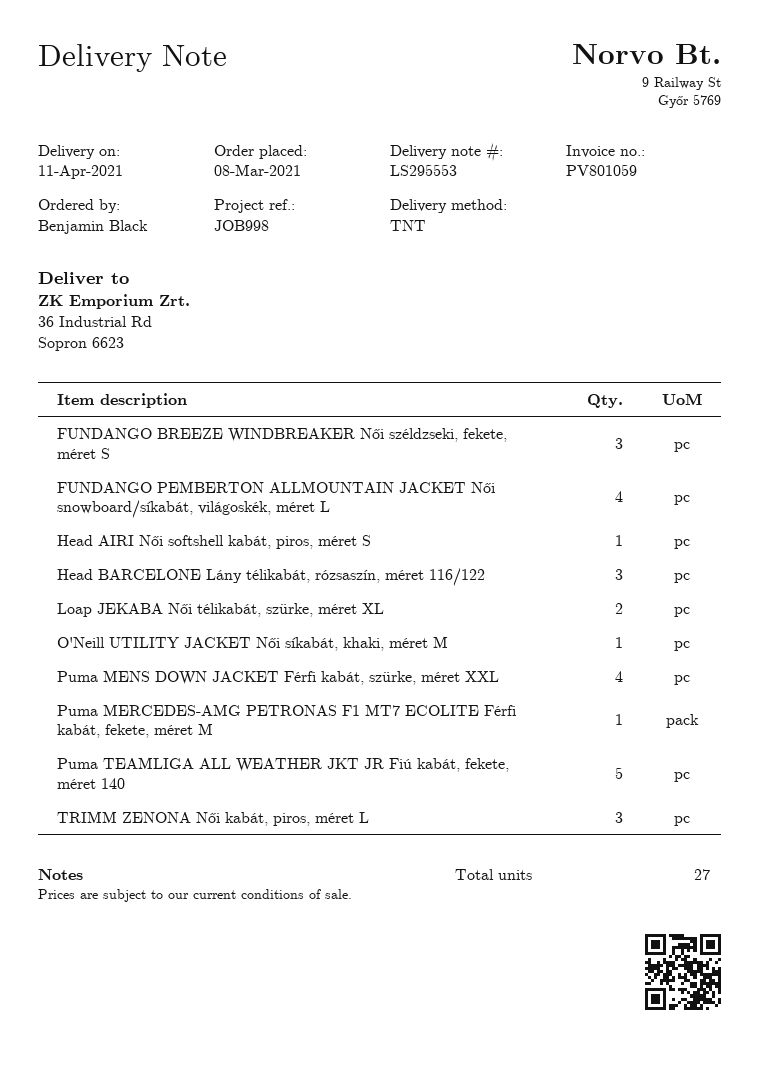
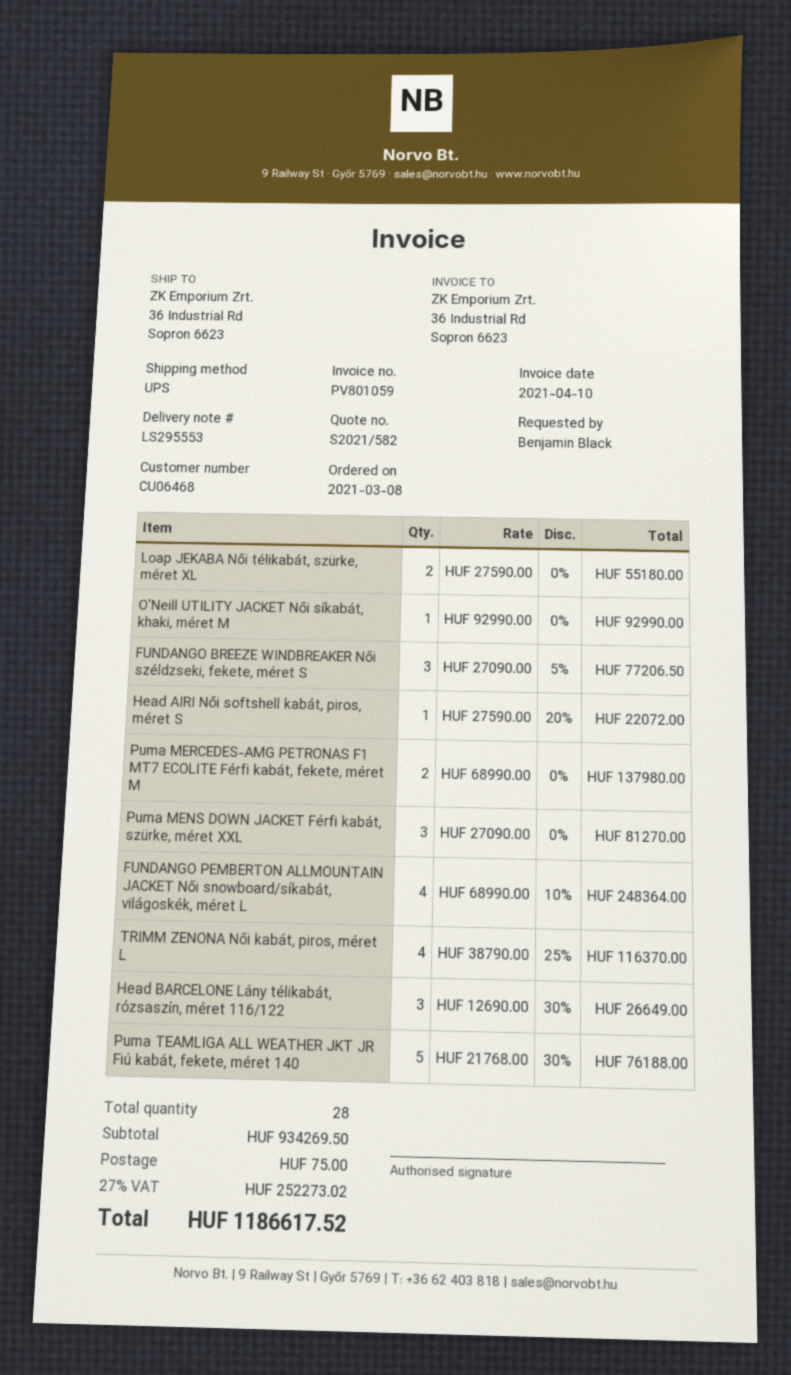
shipping method: TNT -> UPS
Puma MENS DOWN JACKET Férfi kabát, szürke, méret XXL: 4 -> 3
Puma MERCEDES-AMG PETRONAS F1 MT7 ECOLITE Férfi kabát, fekete, méret M: 1 -> 2
TRIMM ZENONA Női kabát, piros, méret L: 3 -> 4
total quantity: 27 -> 28

